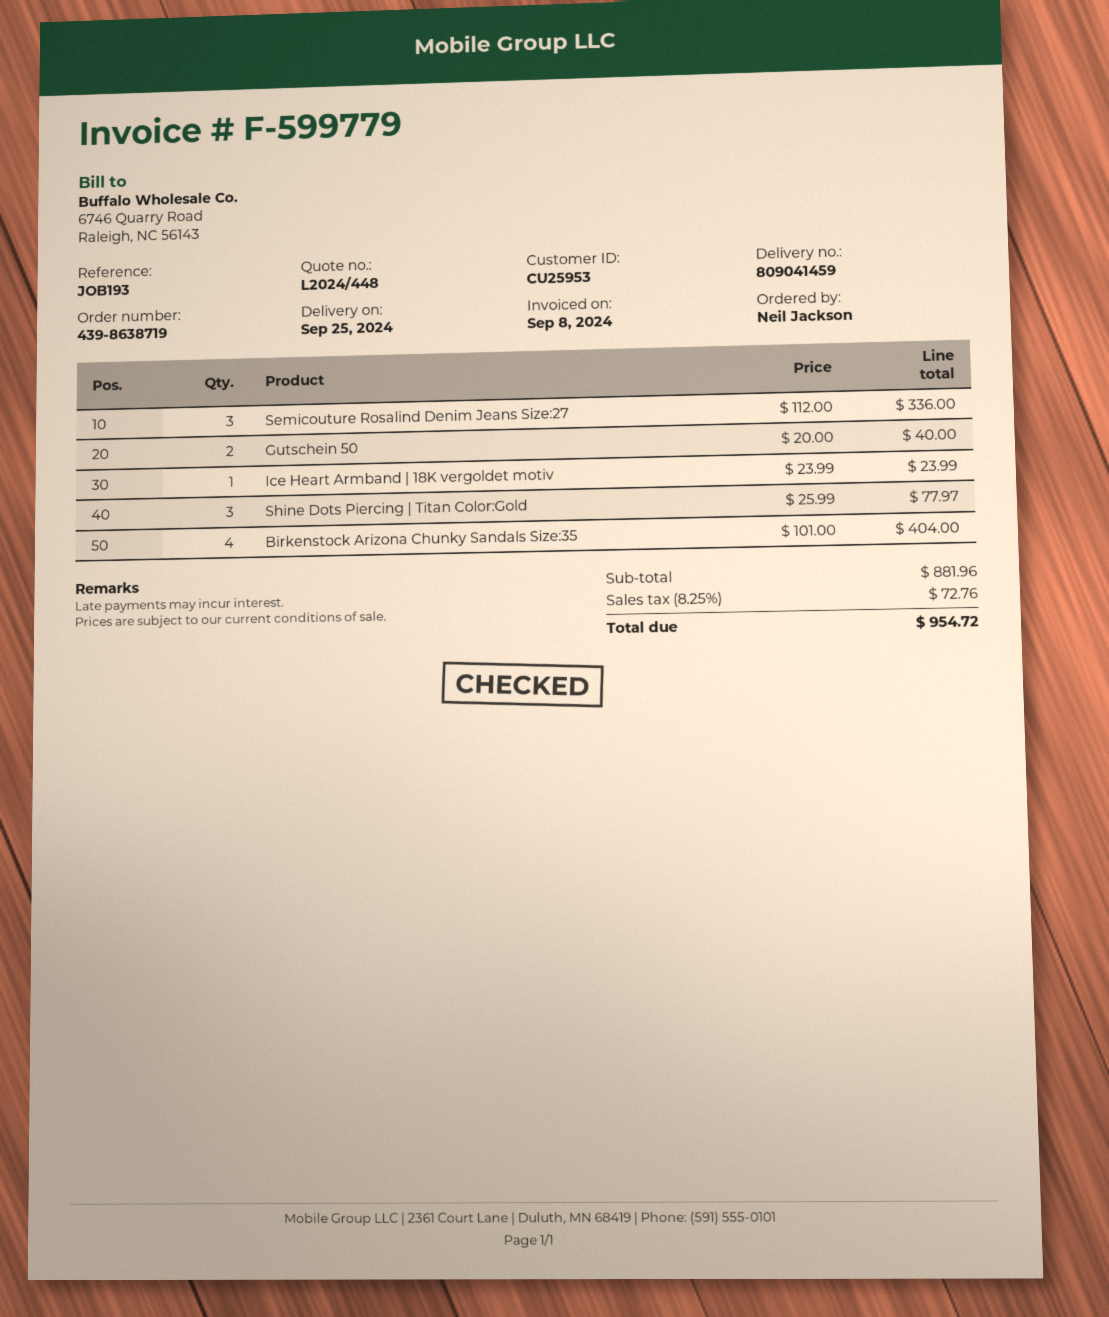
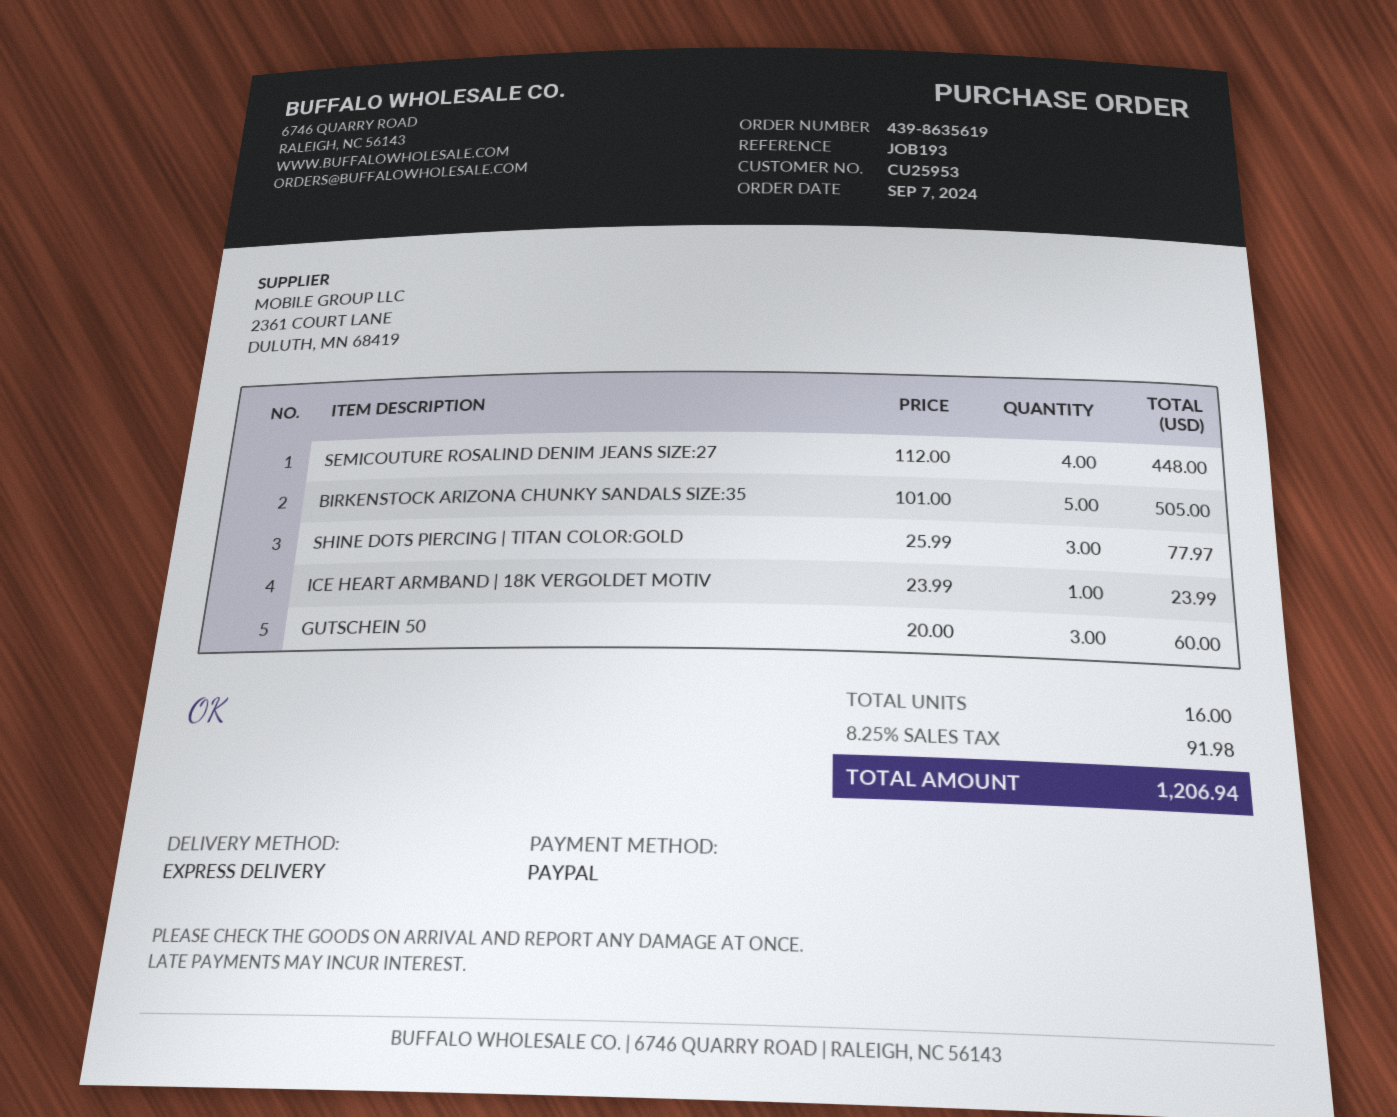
order number: 439-8638719 -> 439-8635619
Semicouture Rosalind Denim Jeans Size:27: 3 x 112.00 = 336.00 -> 4 x 112.00 = 448.00
Gutschein 50: 2 x 20.00 = 40.00 -> 3 x 20.00 = 60.00
Birkenstock Arizona Chunky Sandals Size:35: 4 x 101.00 = 404.00 -> 5 x 101.00 = 505.00
tax: 8.25% = 72.76 -> 8.25% = 91.98
total: 954.72 -> 1206.94

